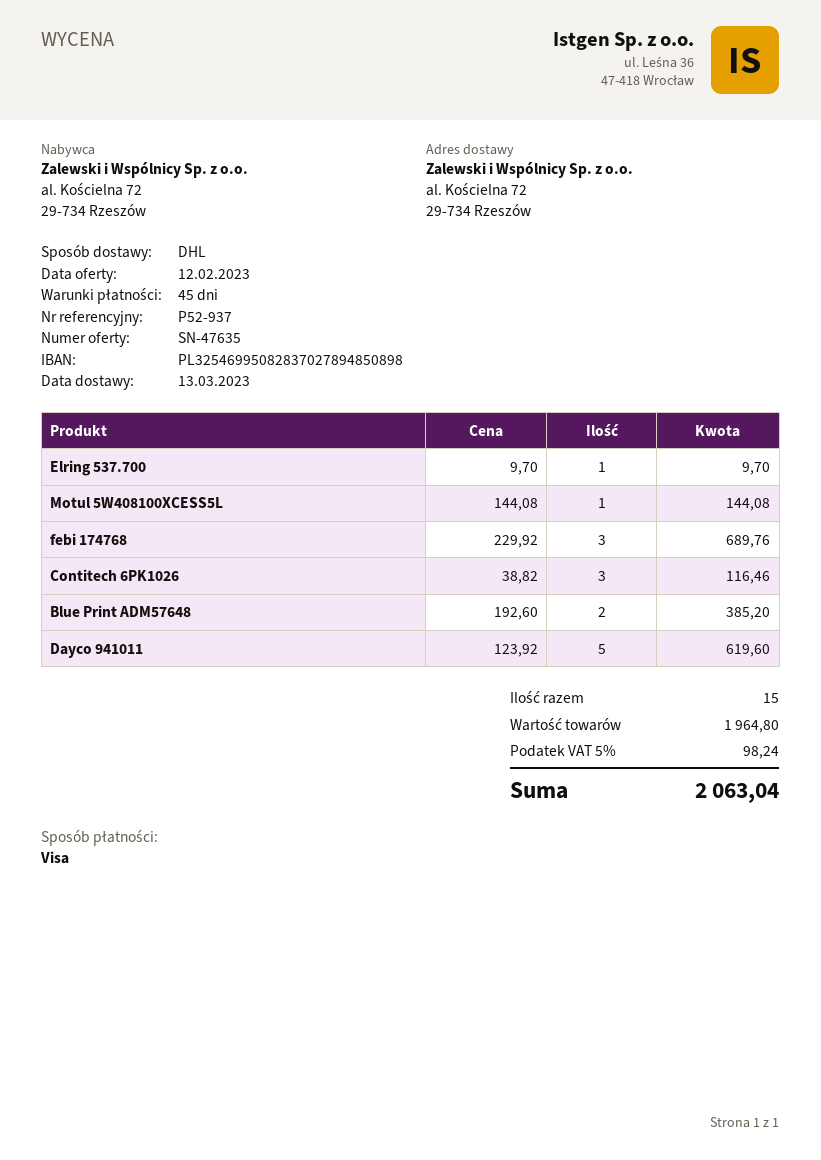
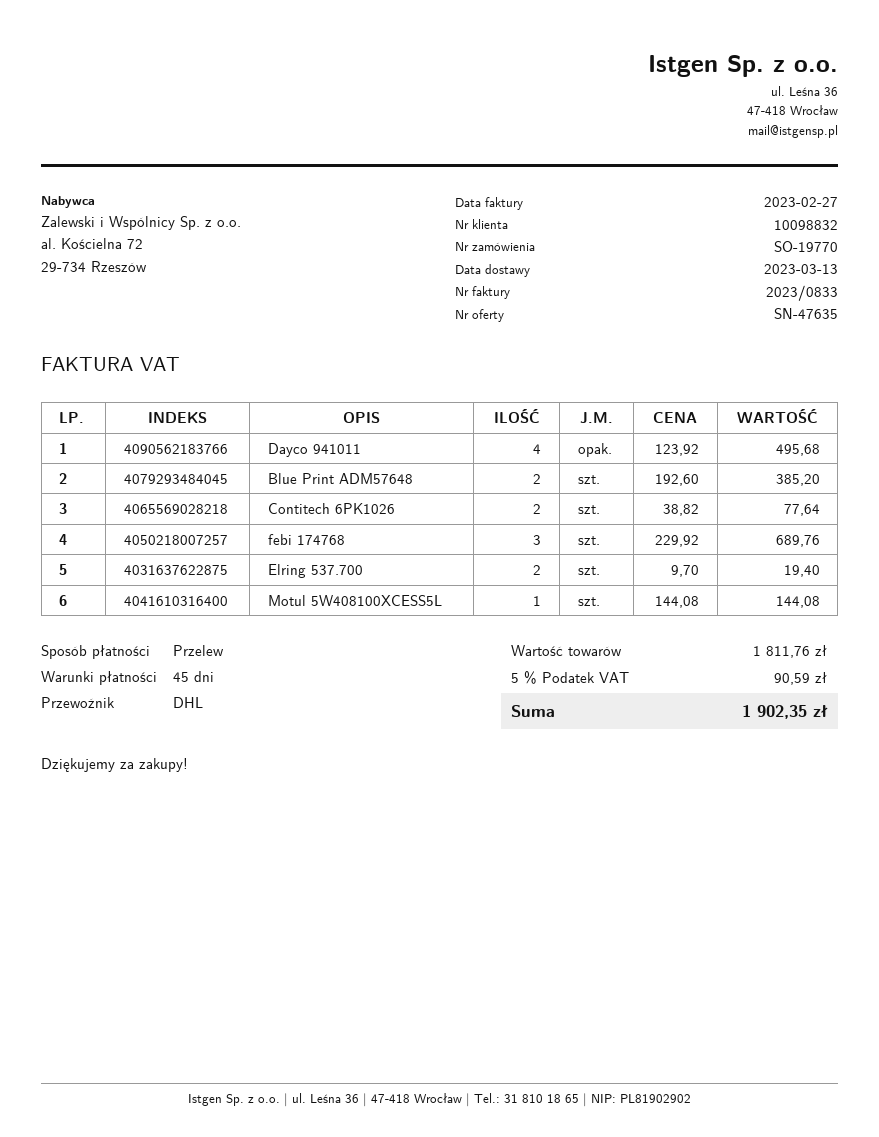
payment method: Visa -> bank transfer
Elring 537.700: 1 x 9.70 = 9.70 -> 2 x 9.70 = 19.40
Contitech 6PK1026: 3 x 38.82 = 116.46 -> 2 x 38.82 = 77.64
Dayco 941011: 5 x 123.92 = 619.60 -> 4 x 123.92 = 495.68
subtotal: 1964.80 -> 1811.76
tax: 5% = 98.24 -> 5% = 90.59
total: 2063.04 -> 1902.35

